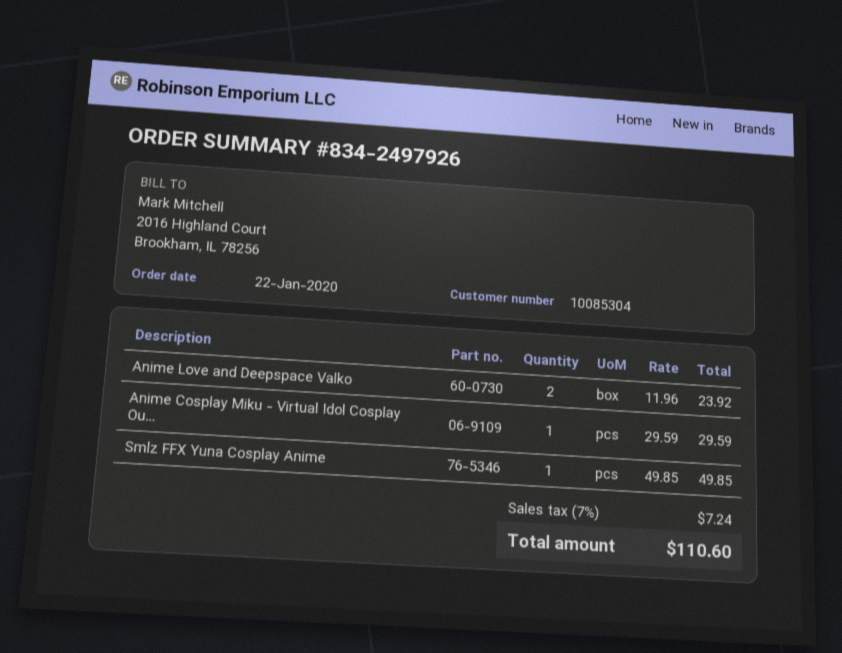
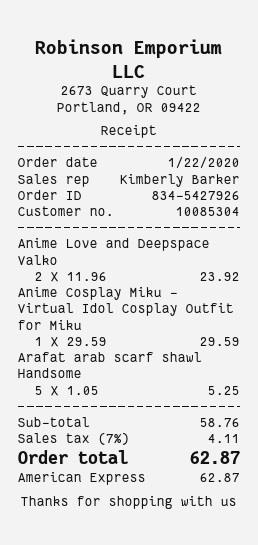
order number: 834-2497926 -> 834-5427926
Smlz FFX Yuna Cosplay Anime: 1 x 49.85 = 49.85 -> none
Arafat arab scarf shawl Handsome: none -> 5 x 1.05 = 5.25
tax: 7% = 7.24 -> 7% = 4.11
total: 110.60 -> 62.87

